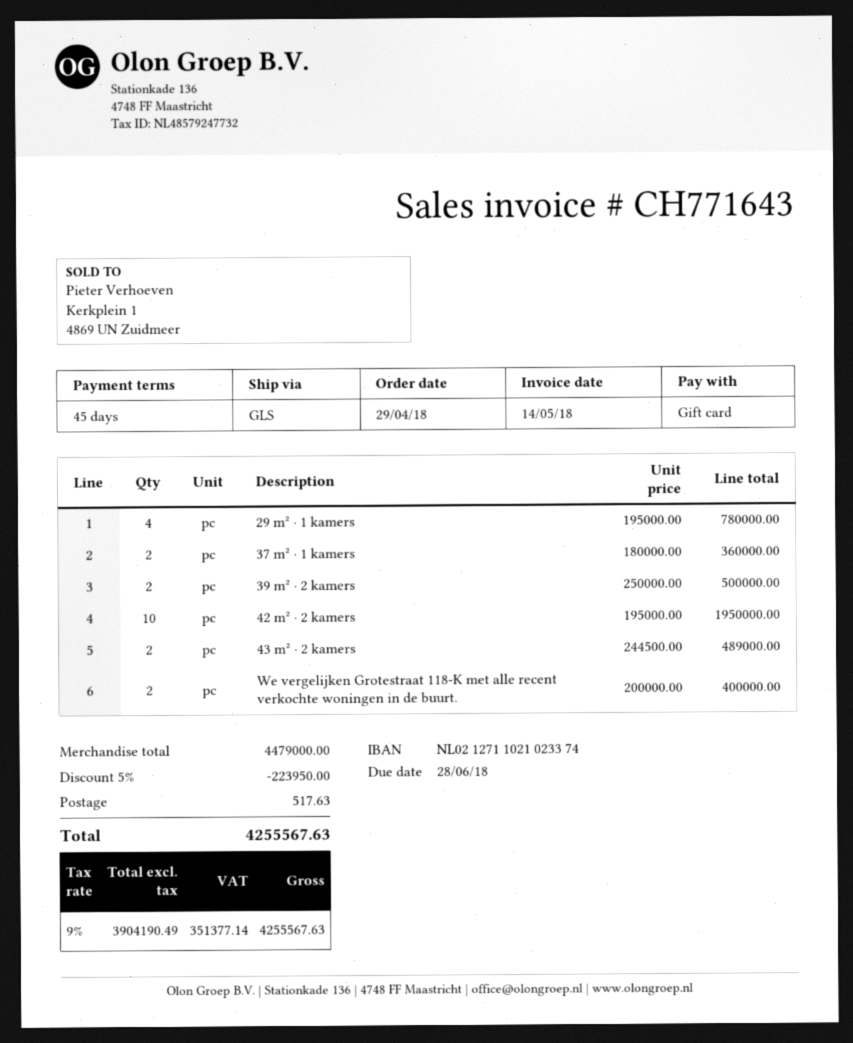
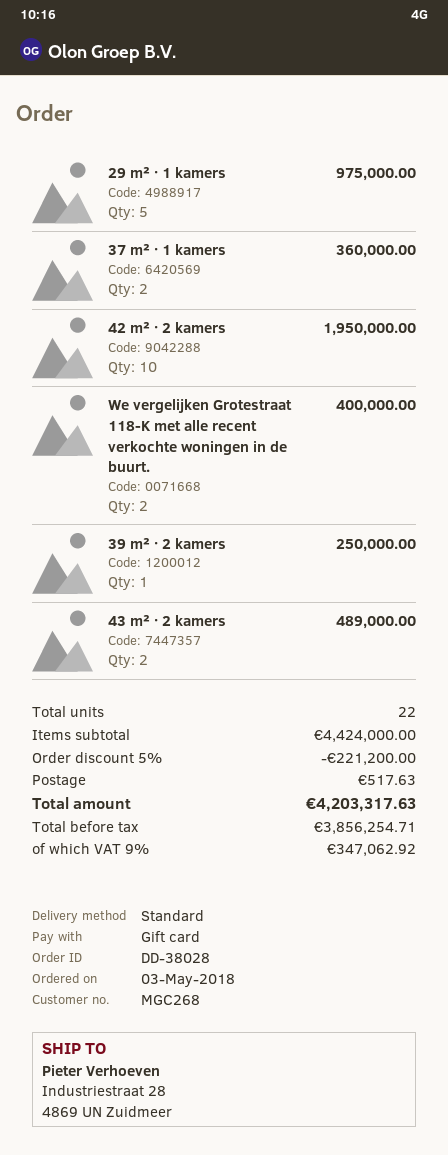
order date: 2018-04-29 -> 2018-05-03
shipping method: GLS -> standard
29 m² · 1 kamers: 4 for 780000.00 -> 5 for 975000.00
39 m² · 2 kamers: 2 for 500000.00 -> 1 for 250000.00
subtotal: 4479000.00 -> 4424000.00
discount: 5% = 223950.00 -> 5% = 221200.00
net: 3904190.49 -> 3856254.71
tax: 9% = 351377.14 -> 9% = 347062.92
total: 4255567.63 -> 4203317.63

